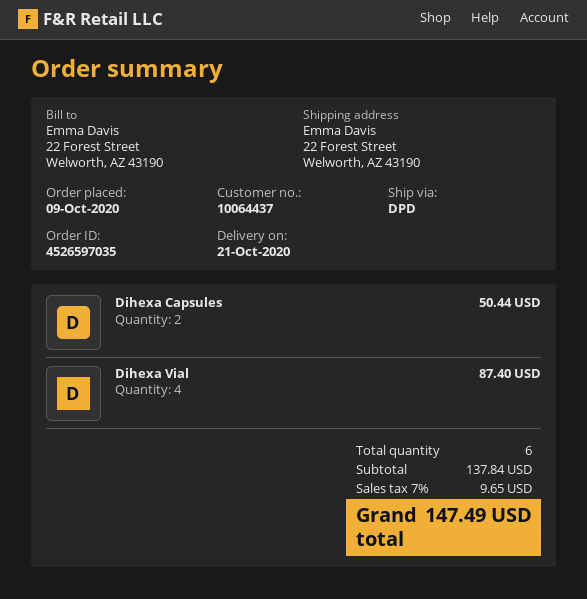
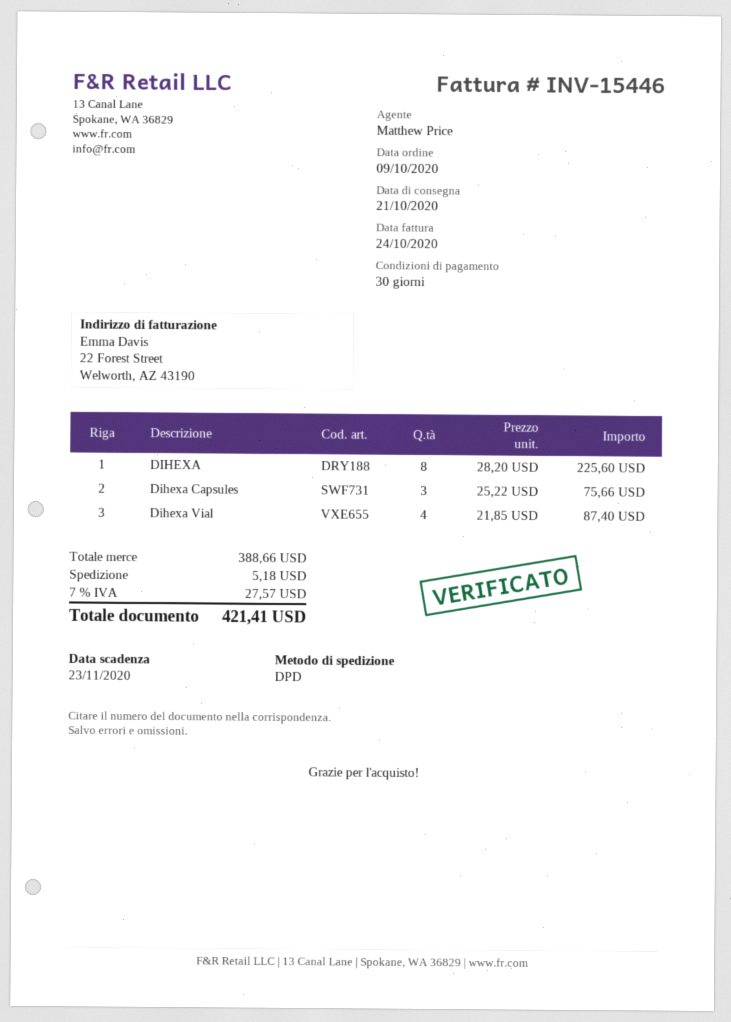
Dihexa Capsules: 2 for 50.44 -> 3 for 75.66
DIHEXA: none -> 8 for 225.60
subtotal: 137.84 -> 388.66
shipping: none -> 5.18
tax: 7% = 9.65 -> 7% = 27.57
total: 147.49 -> 421.41

